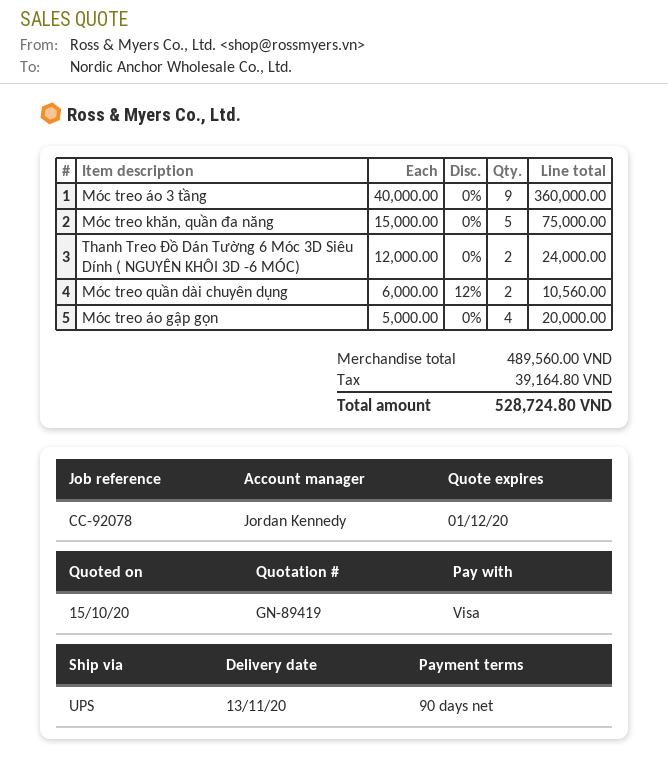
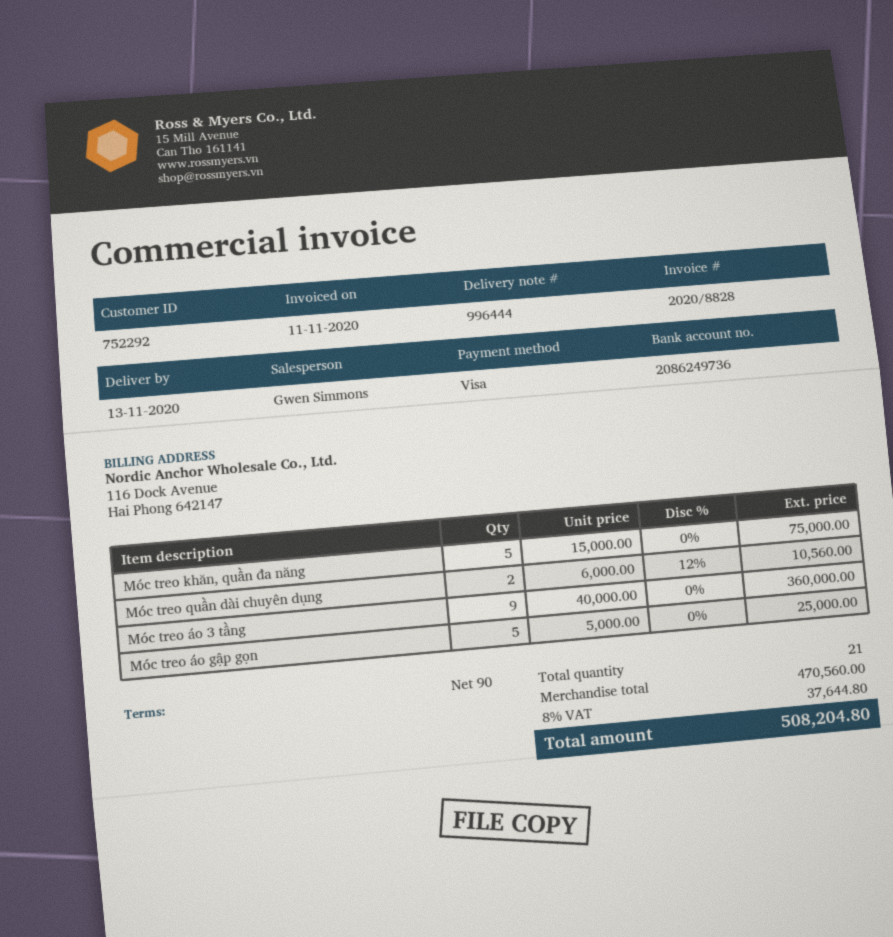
sales rep: Jordan Kennedy -> Gwen Simmons
Thanh Treo Đồ Dán Tường 6 Móc 3D Siêu Dính ( NGUYÊN KHÔI 3D -6 MÓC): 2 x 12000.00 = 24000.00 -> none
Móc treo áo gập gọn: 4 x 5000.00 = 20000.00 -> 5 x 5000.00 = 25000.00
subtotal: 489560.00 -> 470560.00
tax: 39164.80 -> 37644.80
total: 528724.80 -> 508204.80

